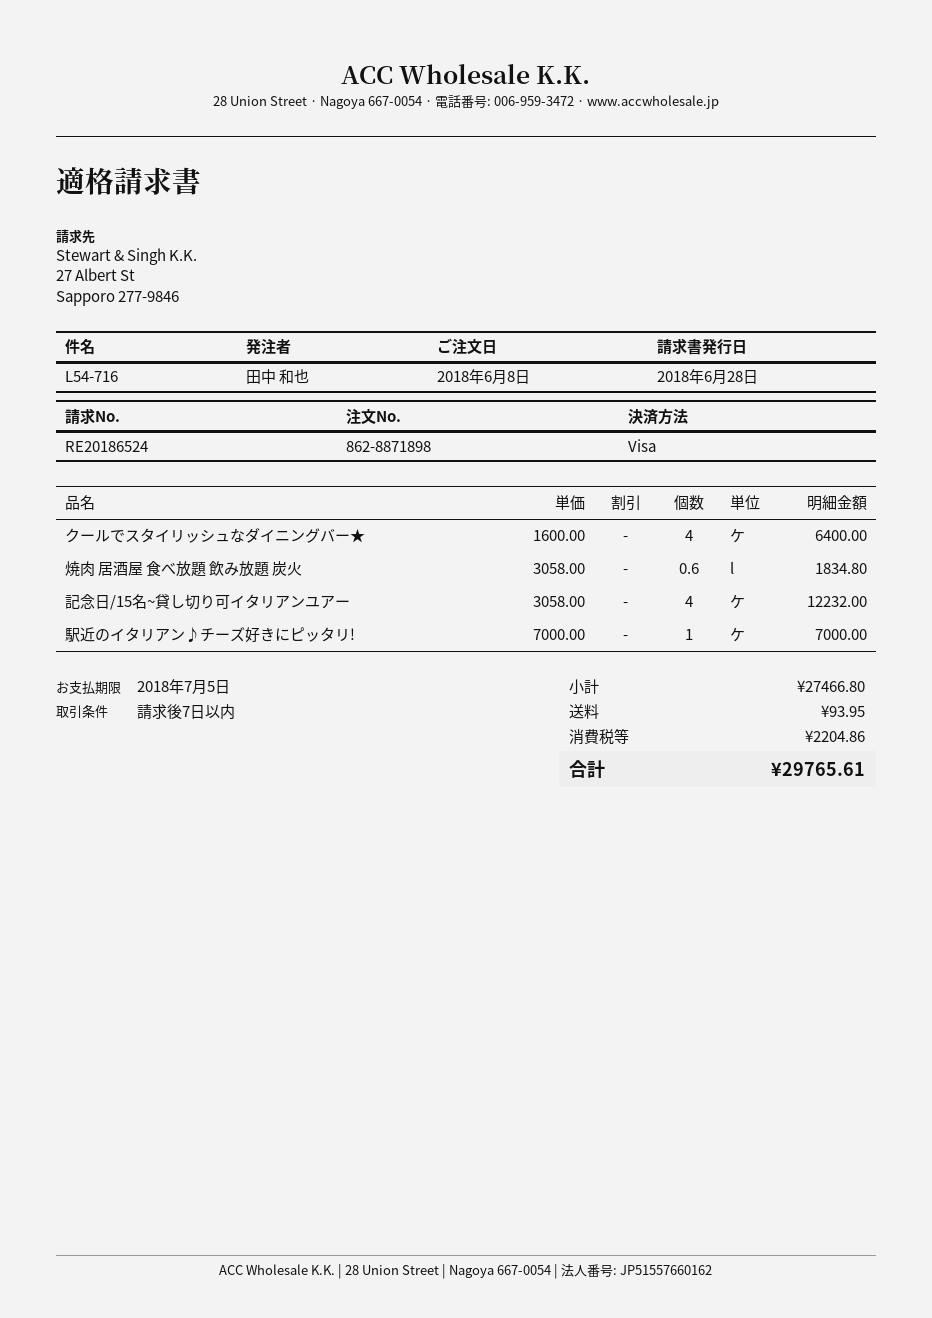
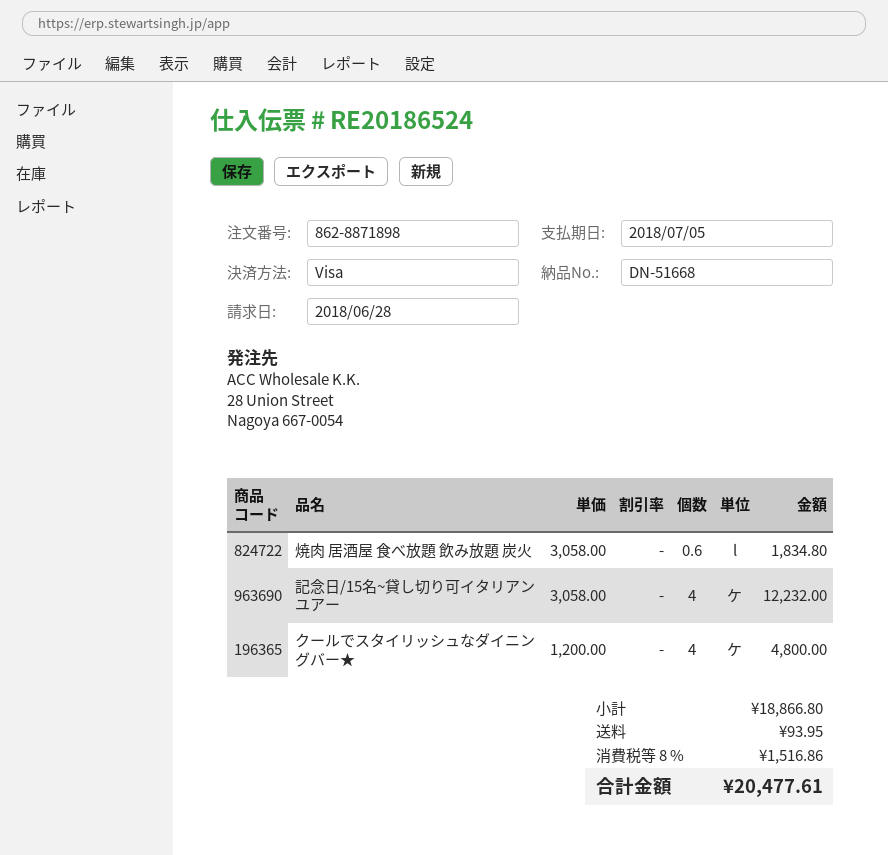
クールでスタイリッシュなダイニングバー★: 4 x 1600.00 = 6400.00 -> 4 x 1200.00 = 4800.00
駅近のイタリアン♪チーズ好きにピッタリ!: 1 x 7000.00 = 7000.00 -> none
subtotal: 27466.80 -> 18866.80
tax: 2204.86 -> 1516.86
total: 29765.61 -> 20477.61

